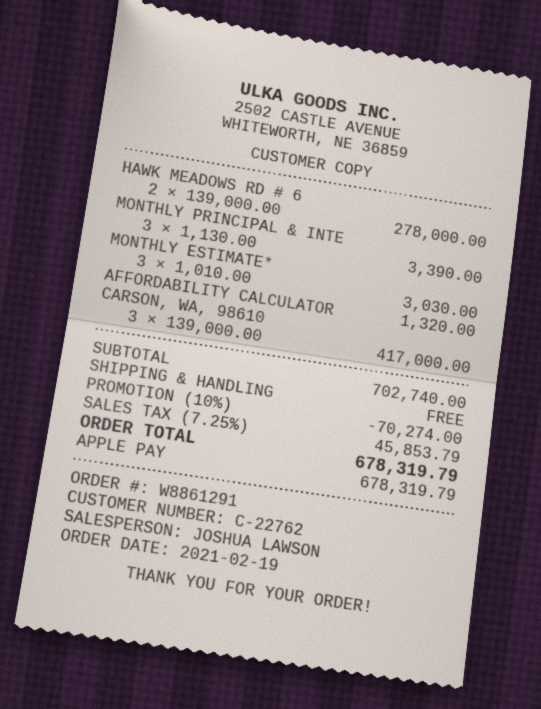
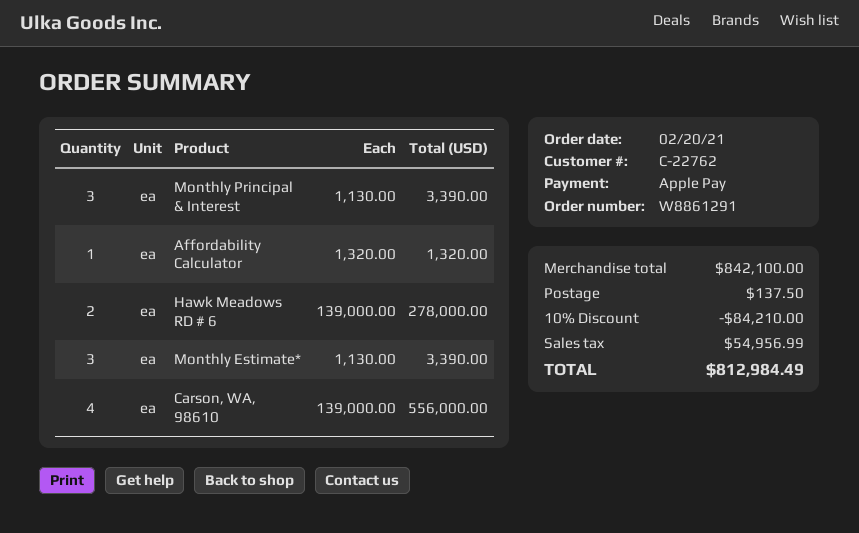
order date: 2021-02-19 -> 2021-02-20
MONTHLY ESTIMATE*: 3 x 1010.00 = 3030.00 -> 3 x 1130.00 = 3390.00
CARSON, WA, 98610: 3 x 139000.00 = 417000.00 -> 4 x 139000.00 = 556000.00
subtotal: 702740.00 -> 842100.00
discount: 10% = 70274.00 -> 10% = 84210.00
shipping: 0.00 -> 137.50
tax: 45853.79 -> 54956.99
total: 678319.79 -> 812984.49

